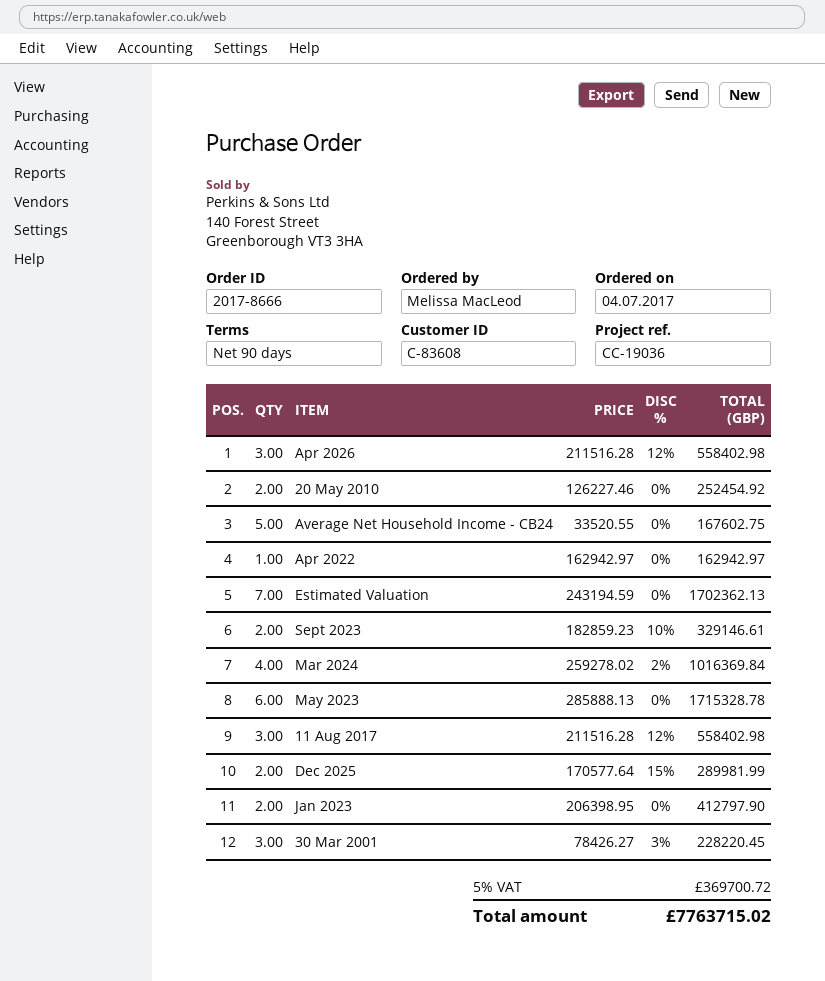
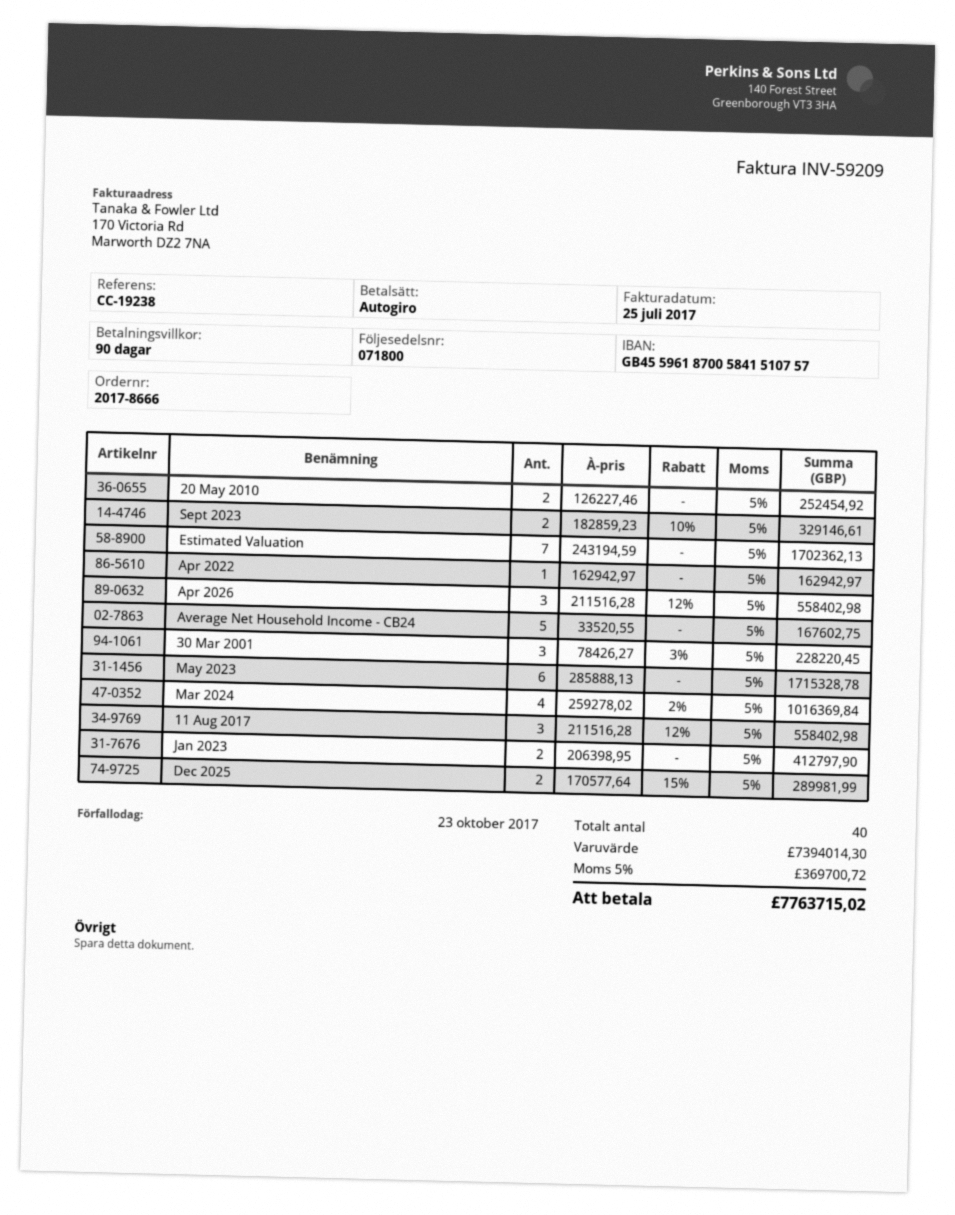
reference: CC-19036 -> CC-19238

